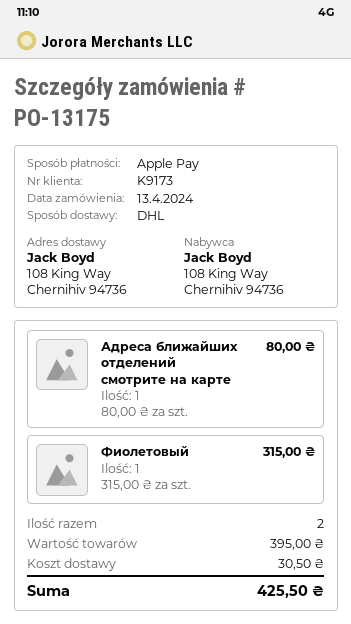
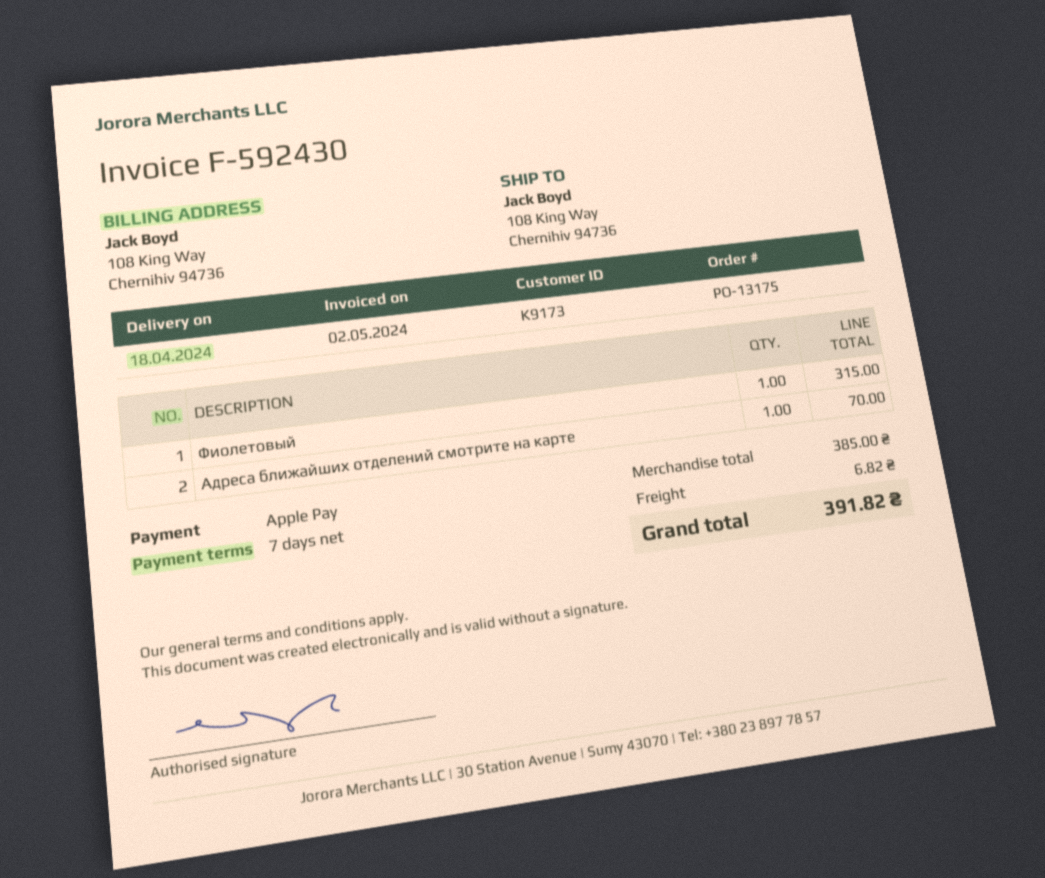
Адреса ближайших отделений смотрите на карте: 1 for 80.00 -> 1 for 70.00
subtotal: 395.00 -> 385.00
shipping: 30.50 -> 6.82
total: 425.50 -> 391.82

